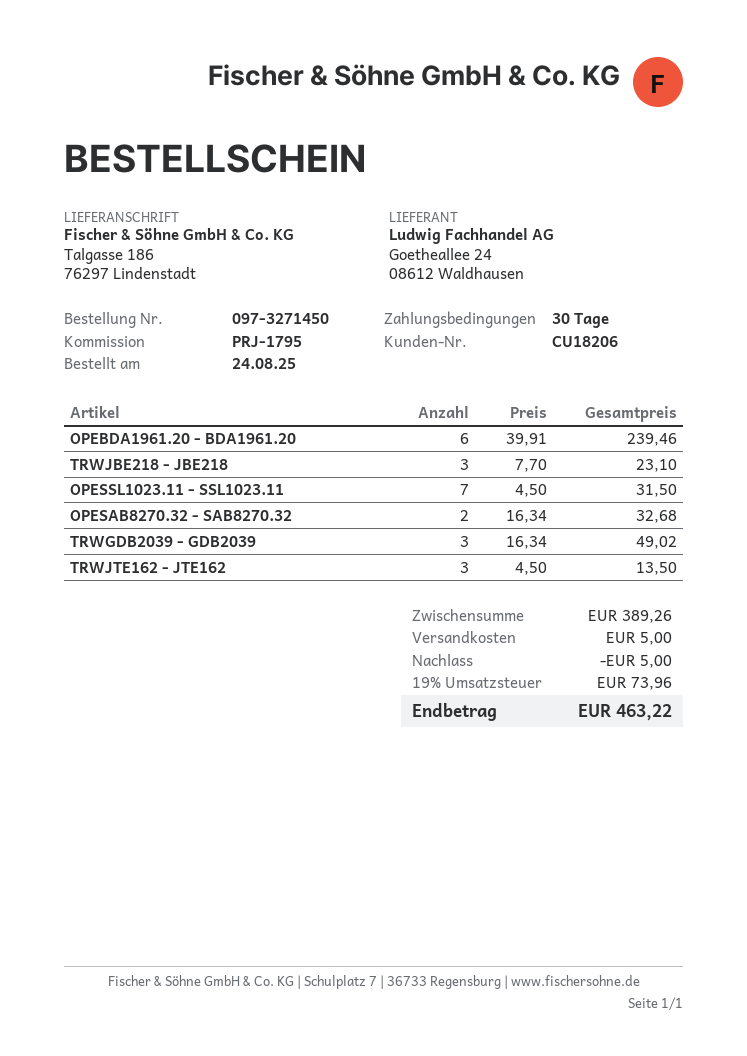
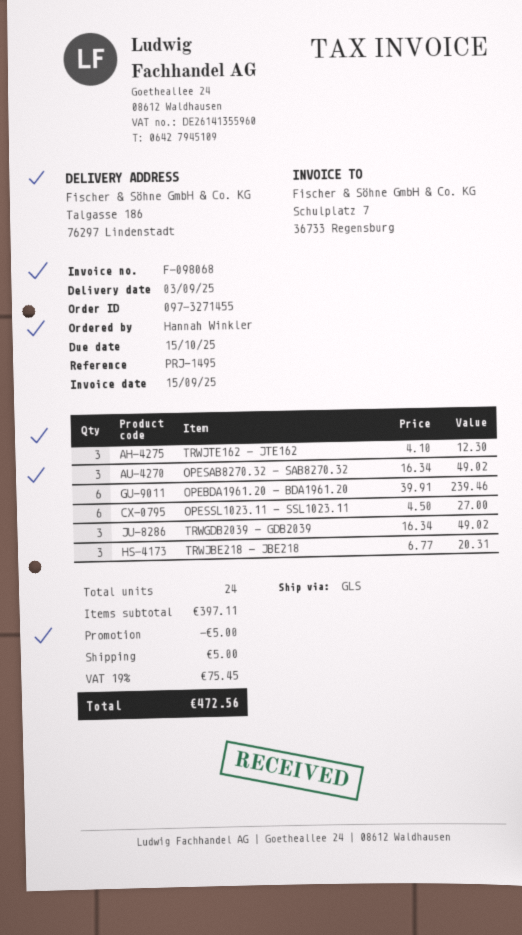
order number: 097-3271450 -> 097-3271455
reference: PRJ-1795 -> PRJ-1495
TRWJBE218 - JBE218: 3 x 7.70 = 23.10 -> 3 x 6.77 = 20.31
OPESSL1023.11 - SSL1023.11: 7 x 4.50 = 31.50 -> 6 x 4.50 = 27.00
OPESAB8270.32 - SAB8270.32: 2 x 16.34 = 32.68 -> 3 x 16.34 = 49.02
TRWJTE162 - JTE162: 3 x 4.50 = 13.50 -> 3 x 4.10 = 12.30
subtotal: 389.26 -> 397.11
tax: 19% = 73.96 -> 19% = 75.45
total: 463.22 -> 472.56

